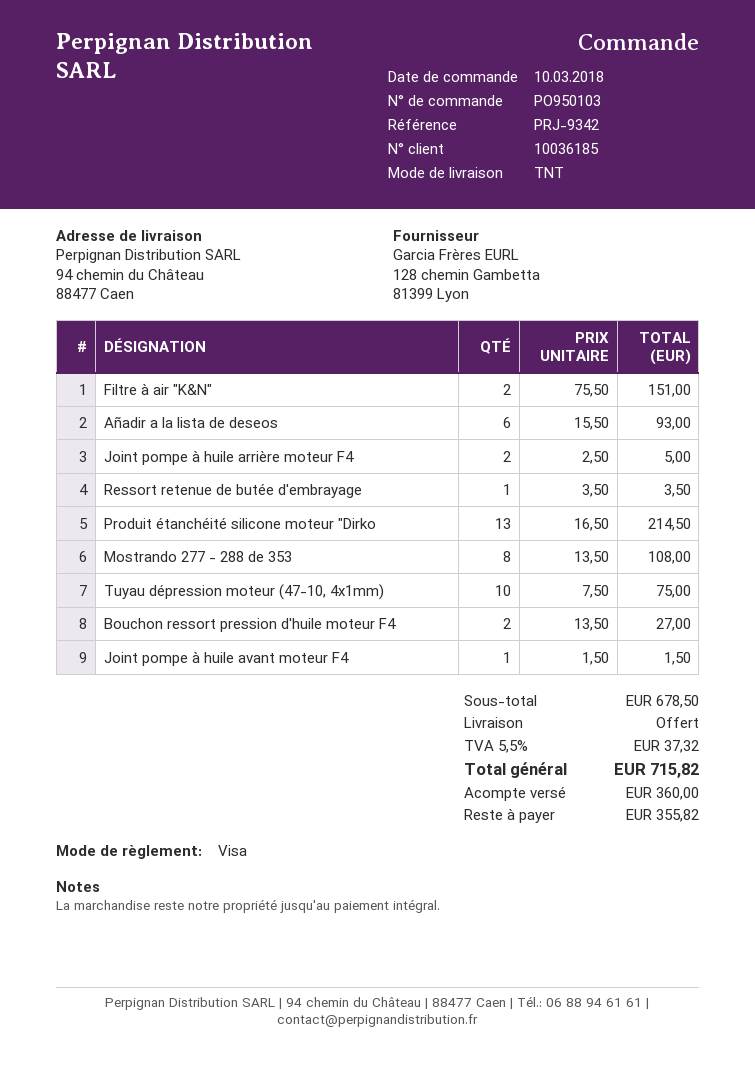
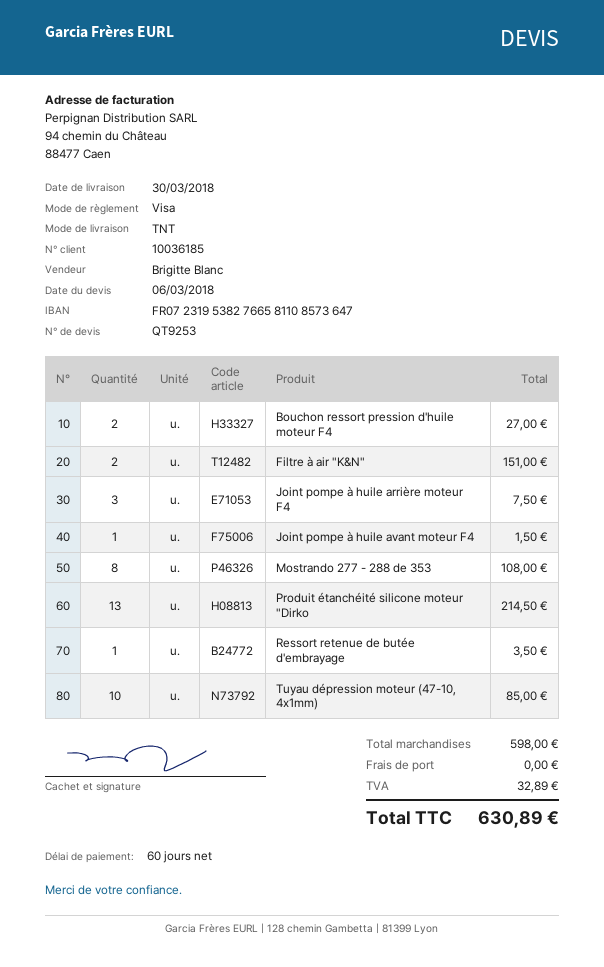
Añadir a la lista de deseos: 6 for 93.00 -> none
Joint pompe à huile arrière moteur F4: 2 for 5.00 -> 3 for 7.50
Tuyau dépression moteur (47-10, 4x1mm): 10 for 75.00 -> 10 for 85.00
subtotal: 678.50 -> 598.00
tax: 37.32 -> 32.89
total: 715.82 -> 630.89

